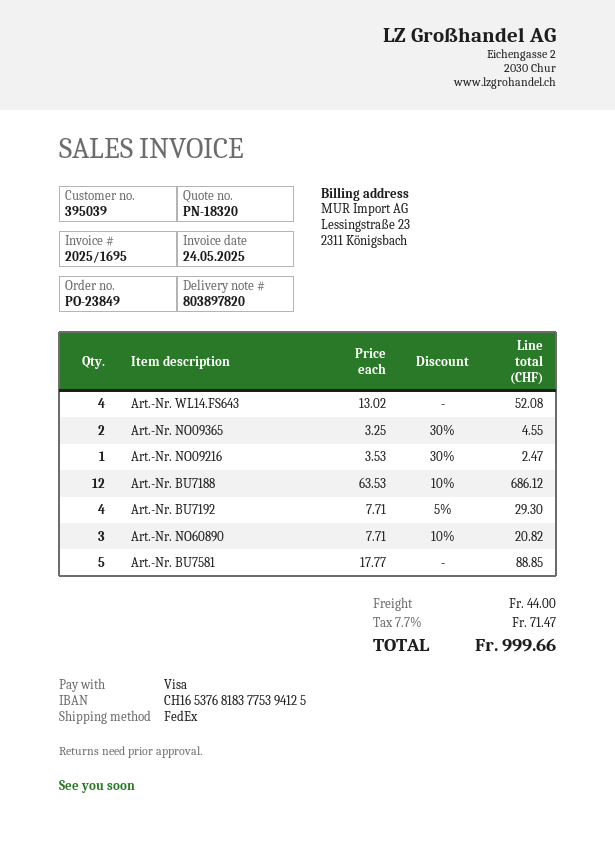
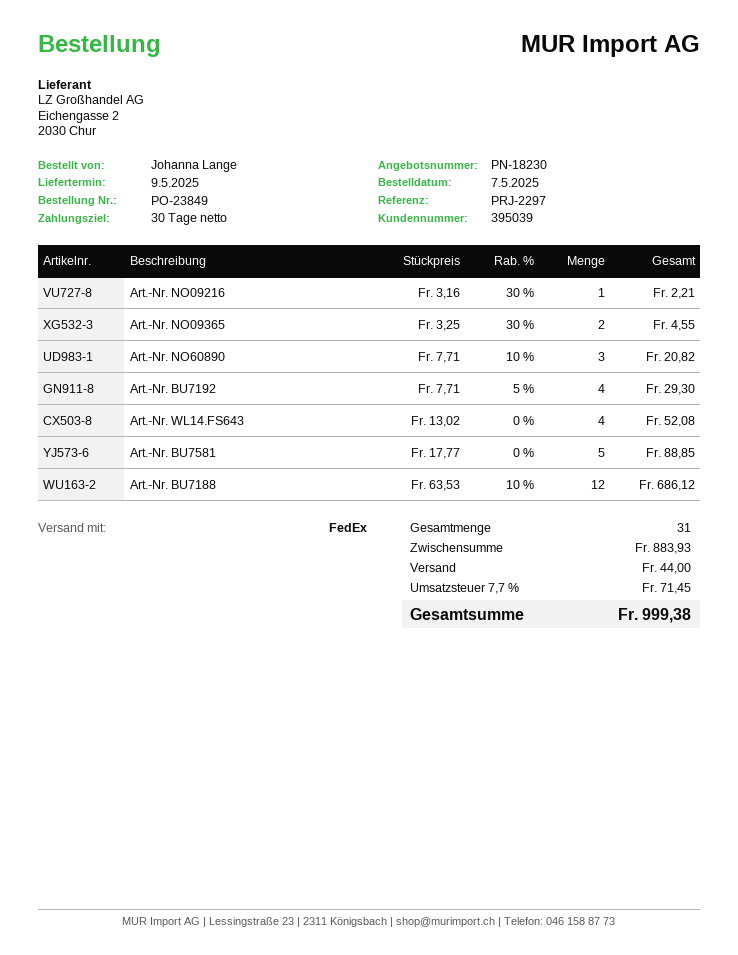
quote number: PN-18320 -> PN-18230
Art.-Nr. NO09216: 1 x 3.53 - 30% = 2.47 -> 1 x 3.16 - 30% = 2.21
tax: 7.7% = 71.47 -> 7.7% = 71.45
total: 999.66 -> 999.38

